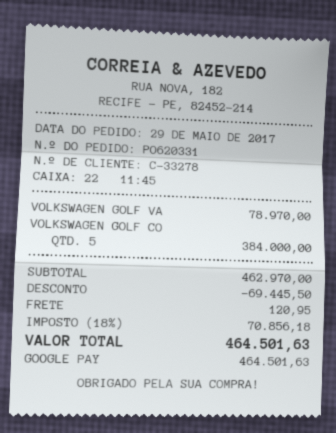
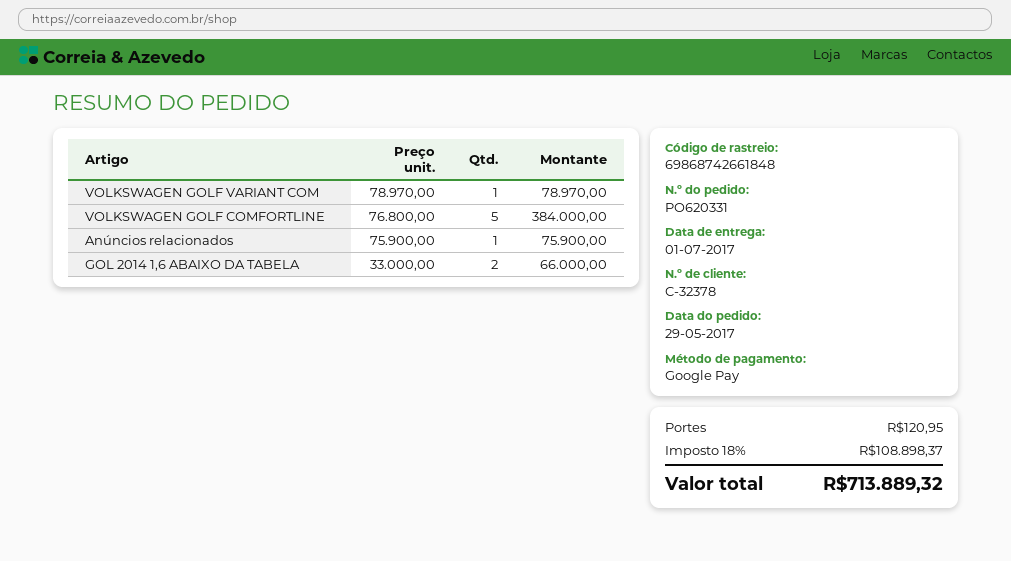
customer number: C-33278 -> C-32378
Anúncios relacionados: none -> 1 for 75900.00
GOL 2014 1,6 ABAIXO DA TABELA: none -> 2 for 66000.00
discount: 69445.50 -> none
tax: 18% = 70856.18 -> 18% = 108898.37
total: 464501.63 -> 713889.32

